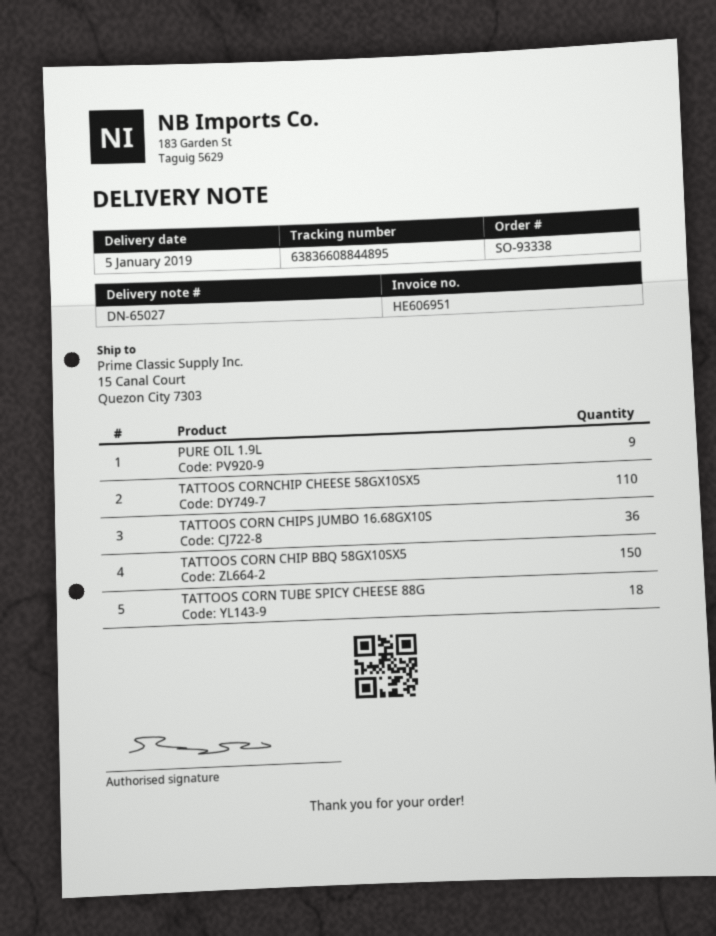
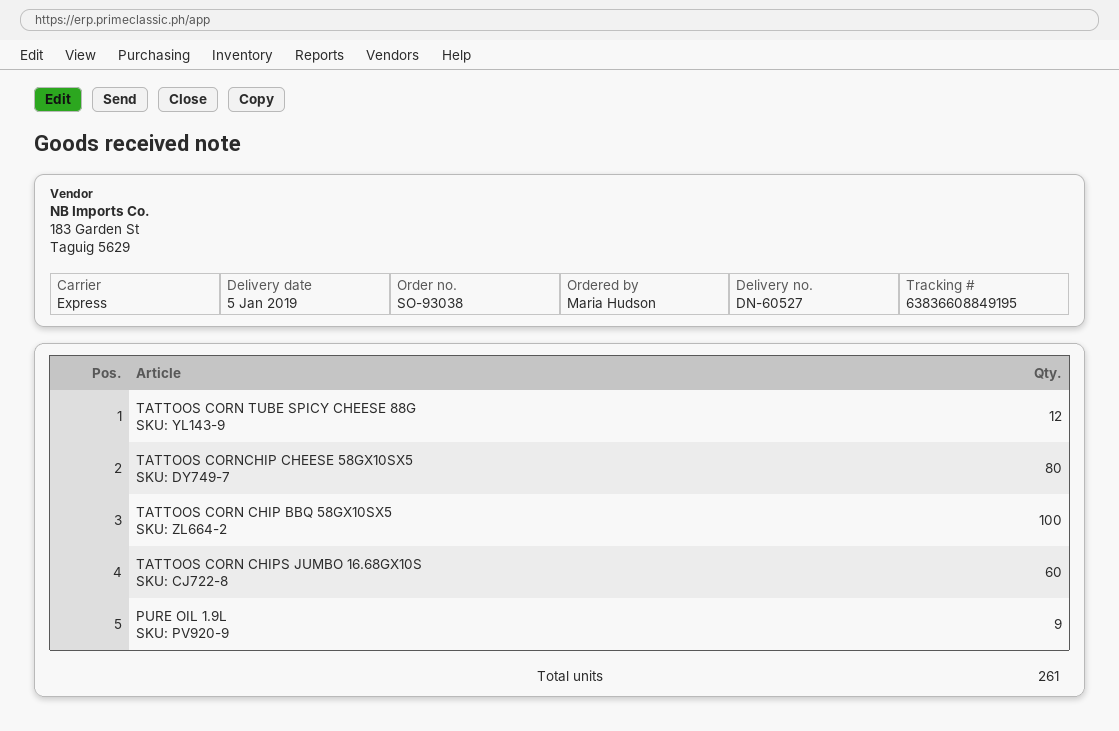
order number: SO-93338 -> SO-93038
delivery note number: DN-65027 -> DN-60527
tracking number: 63836608844895 -> 63836608849195
TATTOOS CORNCHIP CHEESE 58GX10SX5: 110 -> 80
TATTOOS CORN CHIPS JUMBO 16.68GX10S: 36 -> 60
TATTOOS CORN CHIP BBQ 58GX10SX5: 150 -> 100
TATTOOS CORN TUBE SPICY CHEESE 88G: 18 -> 12

